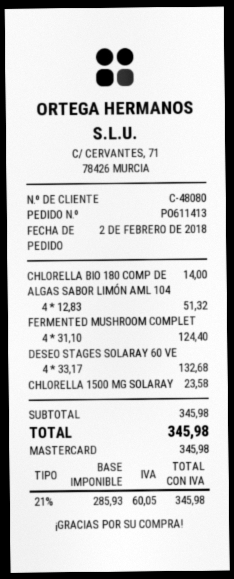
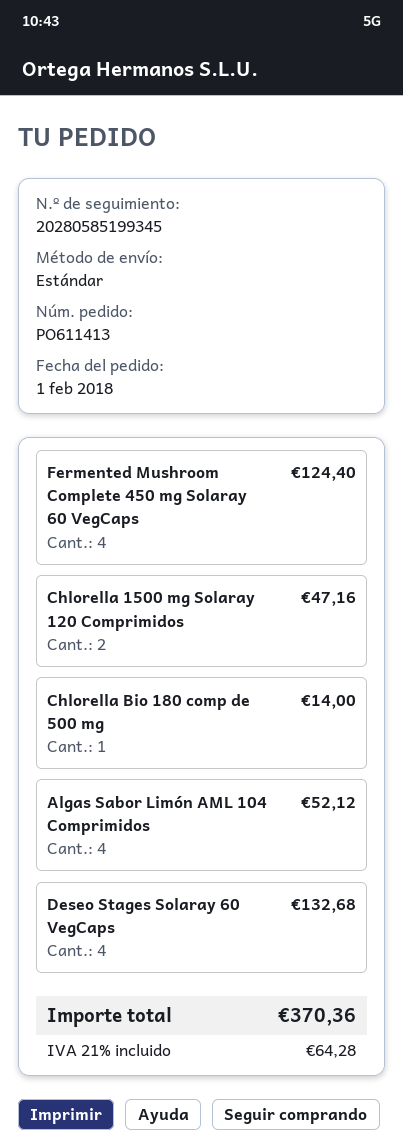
order date: 2018-02-02 -> 2018-02-01
ALGAS SABOR LIMÓN AML 104: 4 for 51.32 -> 4 for 52.12
CHLORELLA 1500 MG SOLARAY: 1 for 23.58 -> 2 for 47.16
tax: 21% = 60.05 -> 21% = 64.28
total: 345.98 -> 370.36

